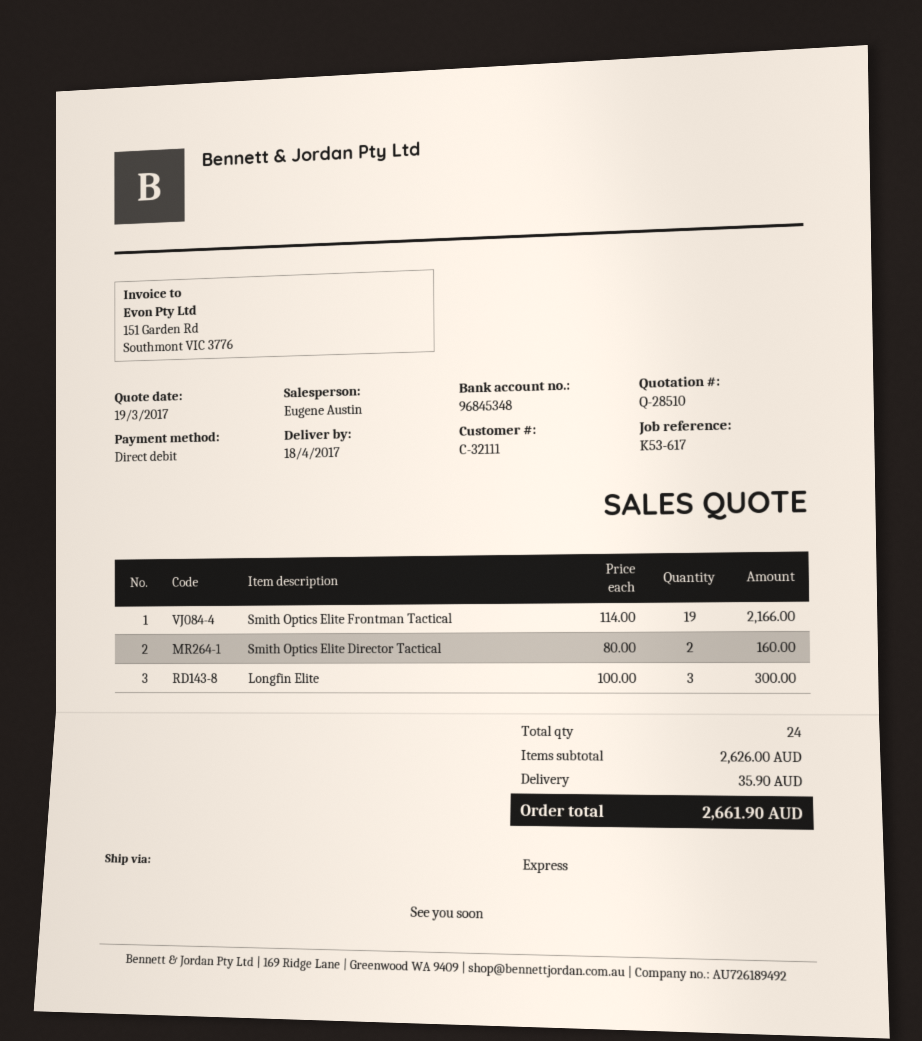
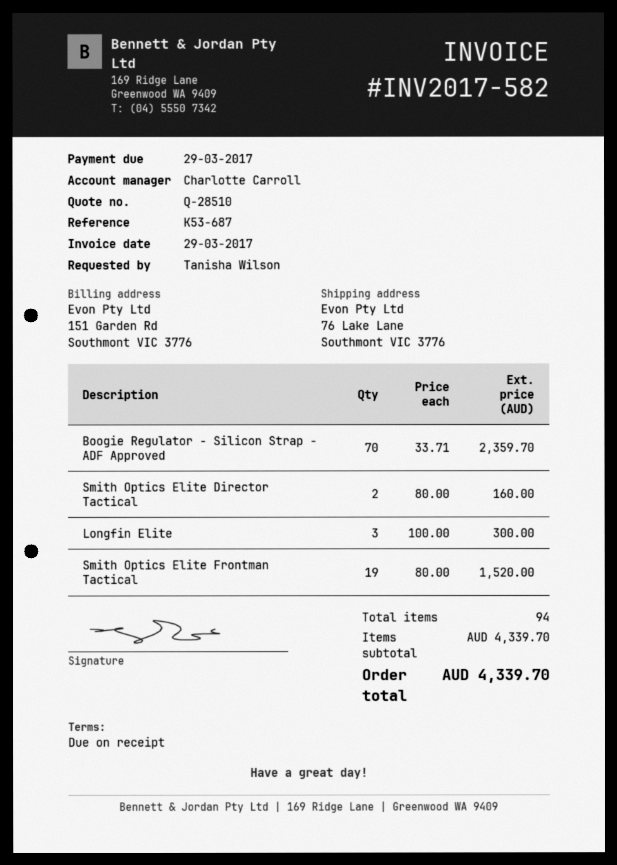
reference: K53-617 -> K53-687
sales rep: Eugene Austin -> Charlotte Carroll
Smith Optics Elite Frontman Tactical: 19 x 114.00 = 2166.00 -> 19 x 80.00 = 1520.00
Boogie Regulator - Silicon Strap - ADF Approved: none -> 70 x 33.71 = 2359.70
total quantity: 24 -> 94
subtotal: 2626.00 -> 4339.70
shipping: 35.90 -> none
total: 2661.90 -> 4339.70

